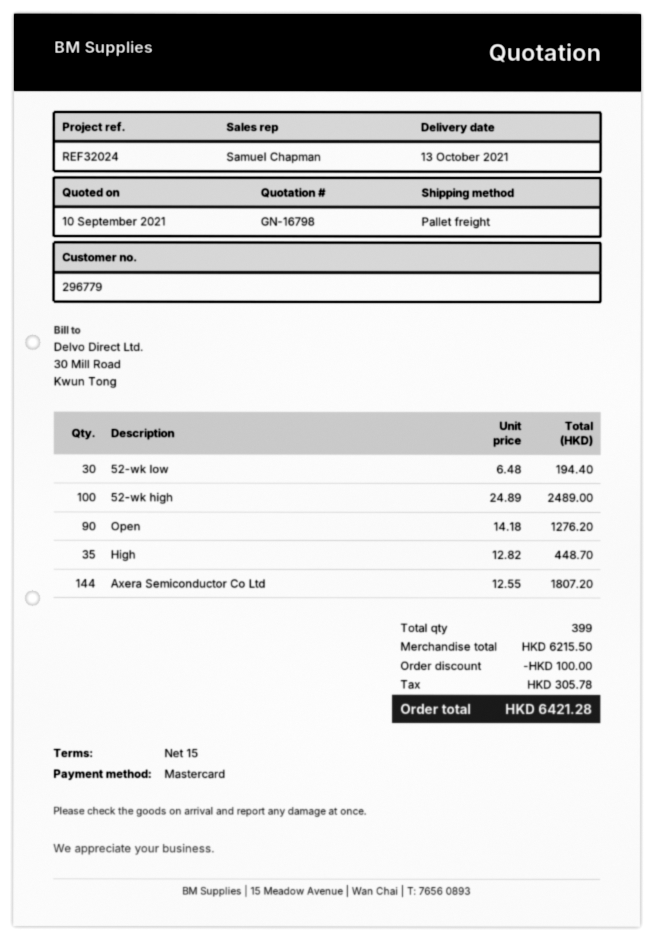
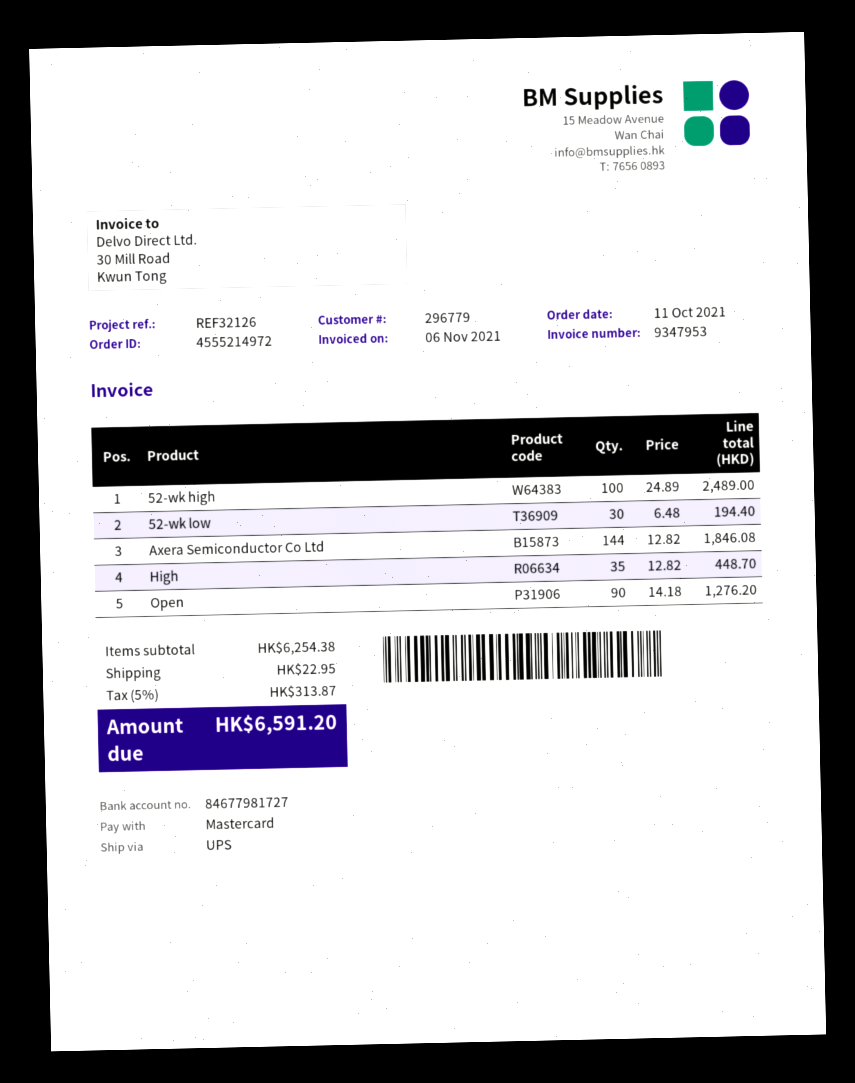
reference: REF32024 -> REF32126
shipping method: pallet freight -> UPS
Axera Semiconductor Co Ltd: 144 x 12.55 = 1807.20 -> 144 x 12.82 = 1846.08
subtotal: 6215.50 -> 6254.38
discount: 100.00 -> none
shipping: none -> 22.95
tax: 305.78 -> 313.87
total: 6421.28 -> 6591.20

